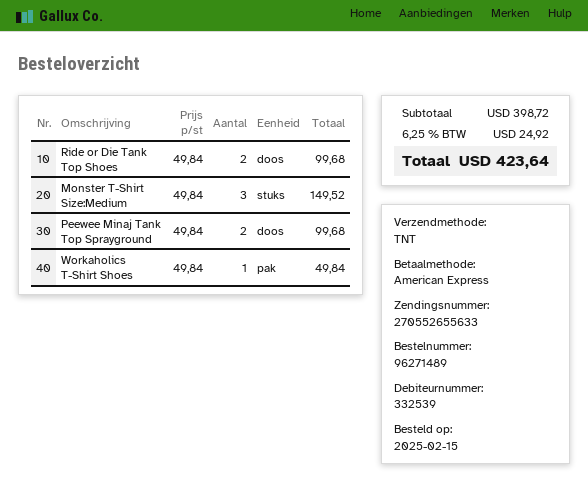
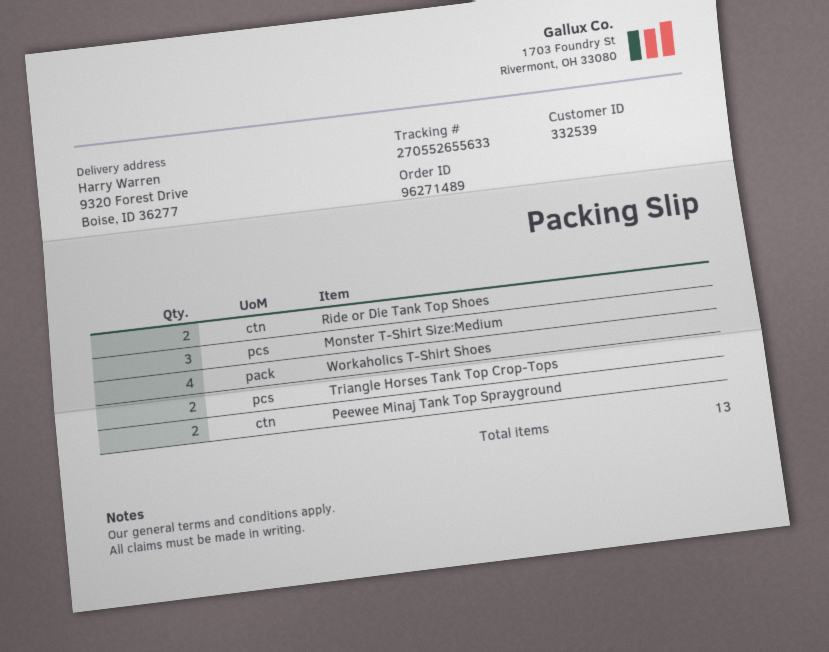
Workaholics T-Shirt Shoes: 1 -> 4
Triangle Horses Tank Top Crop-Tops: none -> 2

